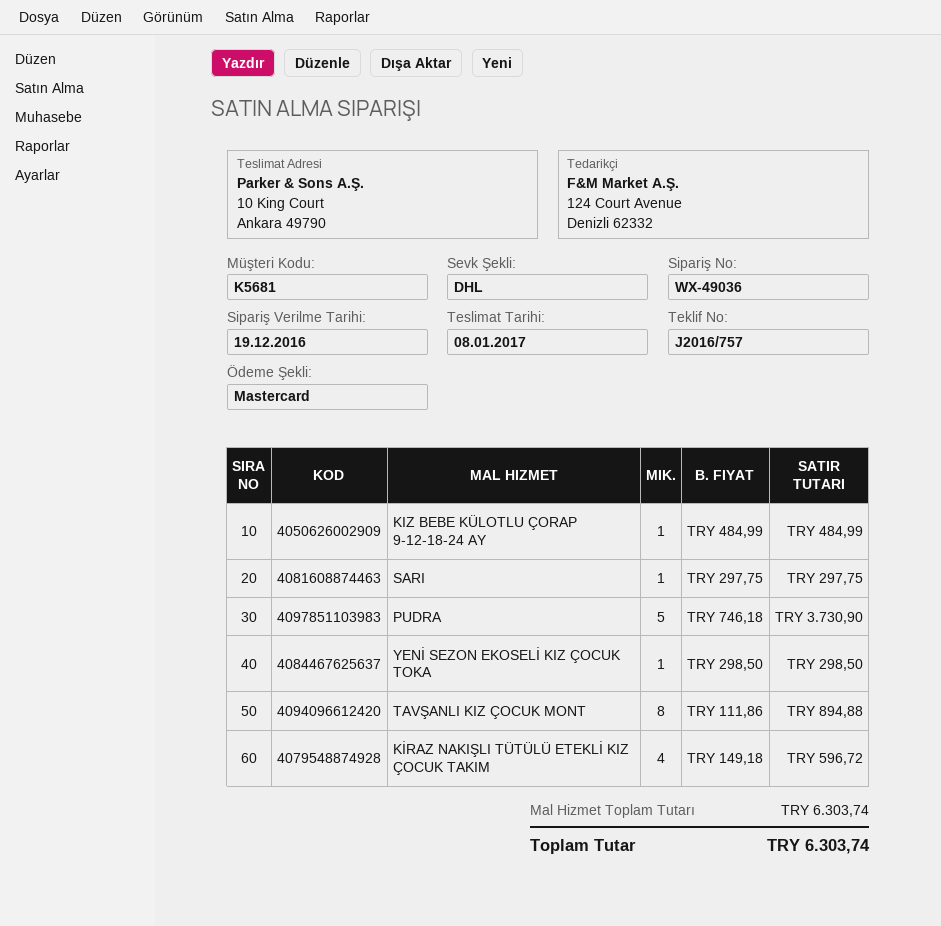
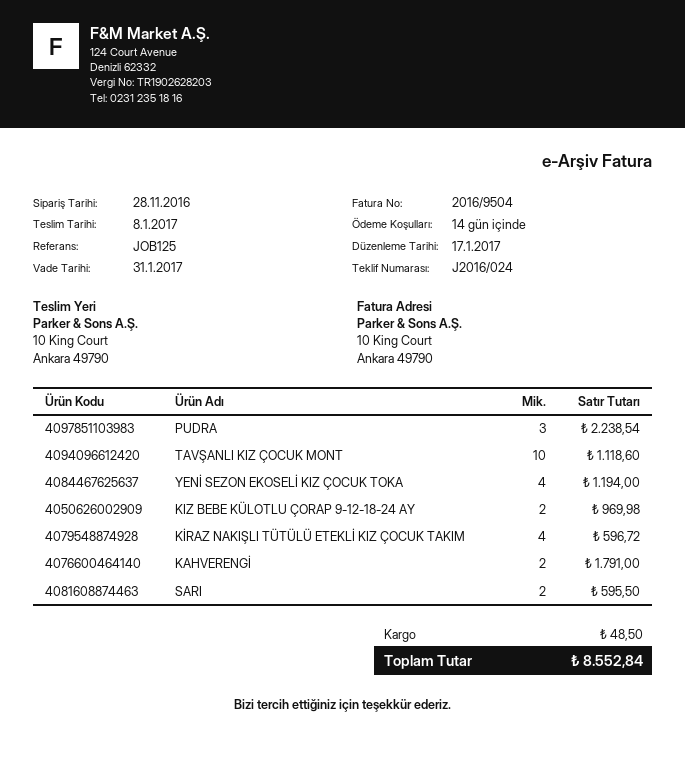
quote number: J2016/757 -> J2016/024
order date: 2016-12-19 -> 2016-11-28
KIZ BEBE KÜLOTLU ÇORAP 9-12-18-24 AY: 1 for 484.99 -> 2 for 969.98
SARI: 1 for 297.75 -> 2 for 595.50
PUDRA: 5 for 3730.90 -> 3 for 2238.54
YENİ SEZON EKOSELİ KIZ ÇOCUK TOKA: 1 for 298.50 -> 4 for 1194.00
TAVŞANLI KIZ ÇOCUK MONT: 8 for 894.88 -> 10 for 1118.60
KAHVERENGİ: none -> 2 for 1791.00
shipping: none -> 48.50
total: 6303.74 -> 8552.84

